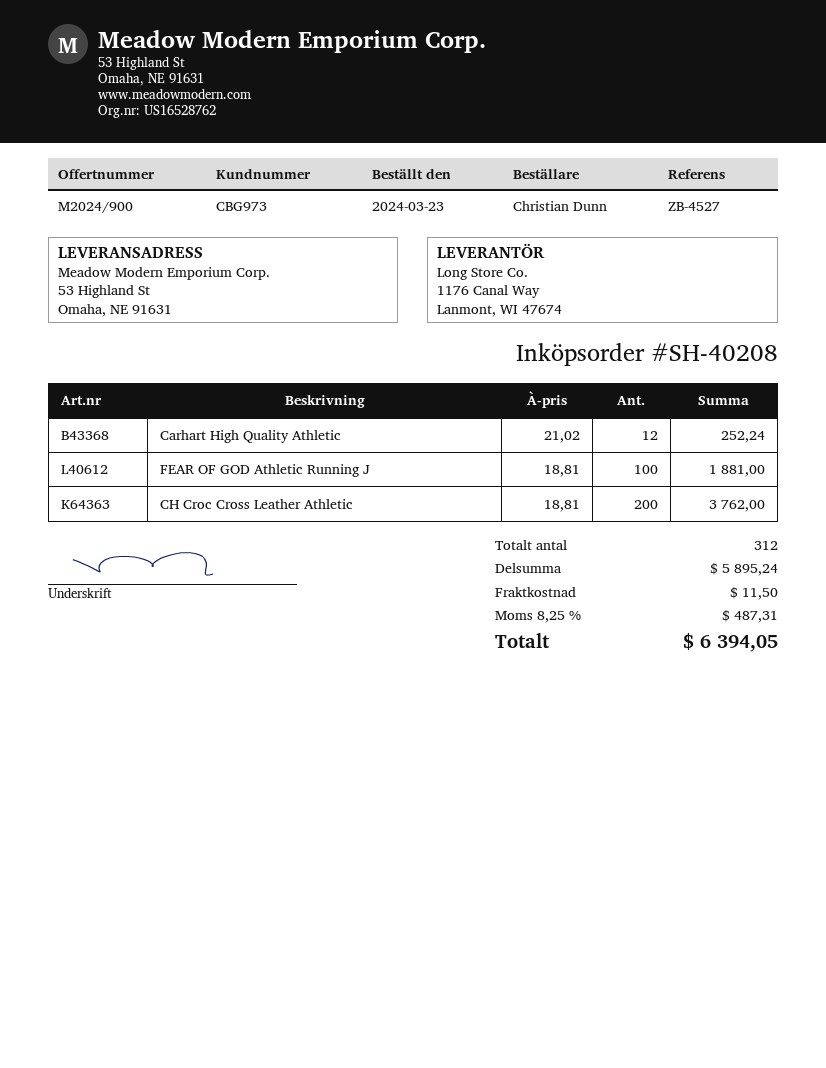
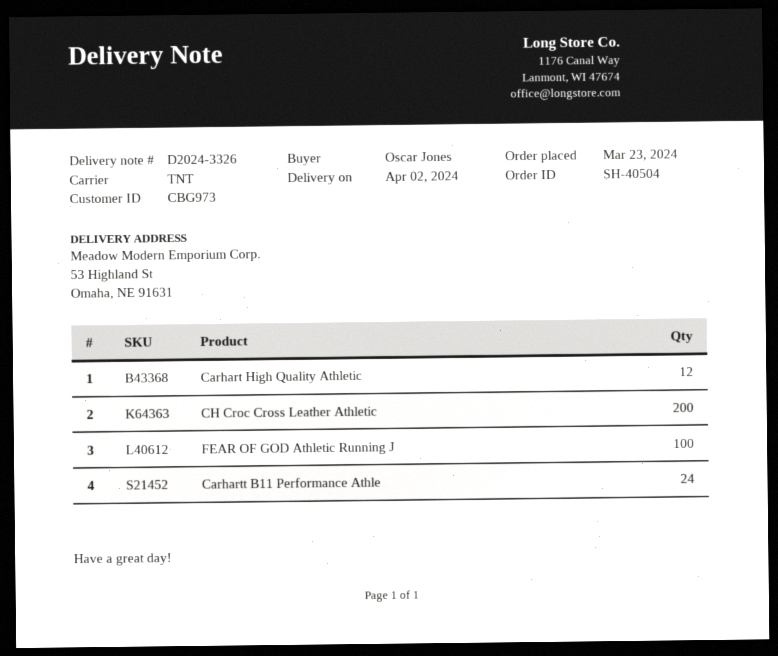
order number: SH-40208 -> SH-40504
ordered by: Christian Dunn -> Oscar Jones
Carhartt B11 Performance Athle: none -> 24

